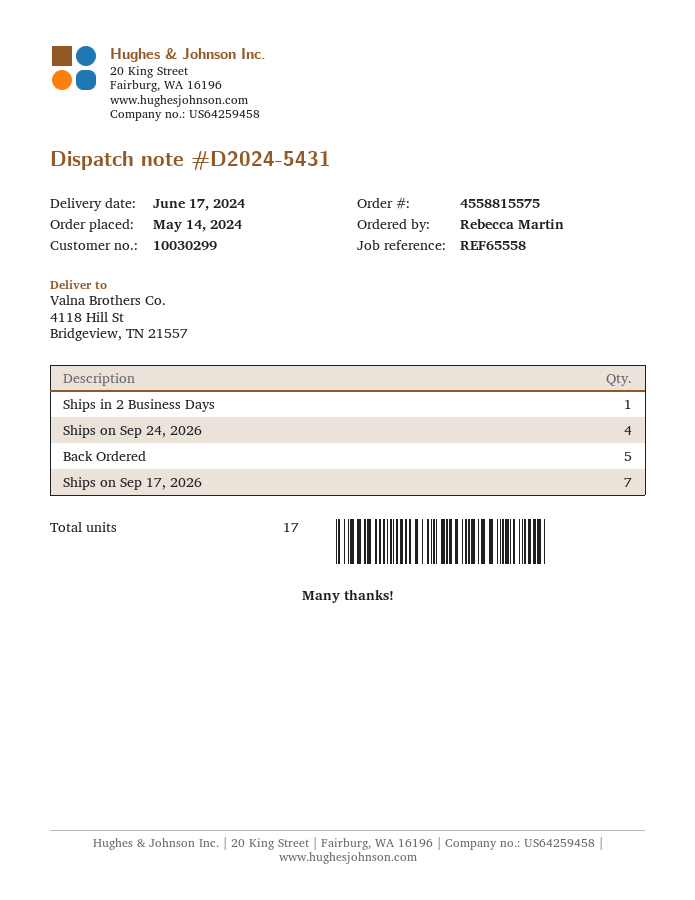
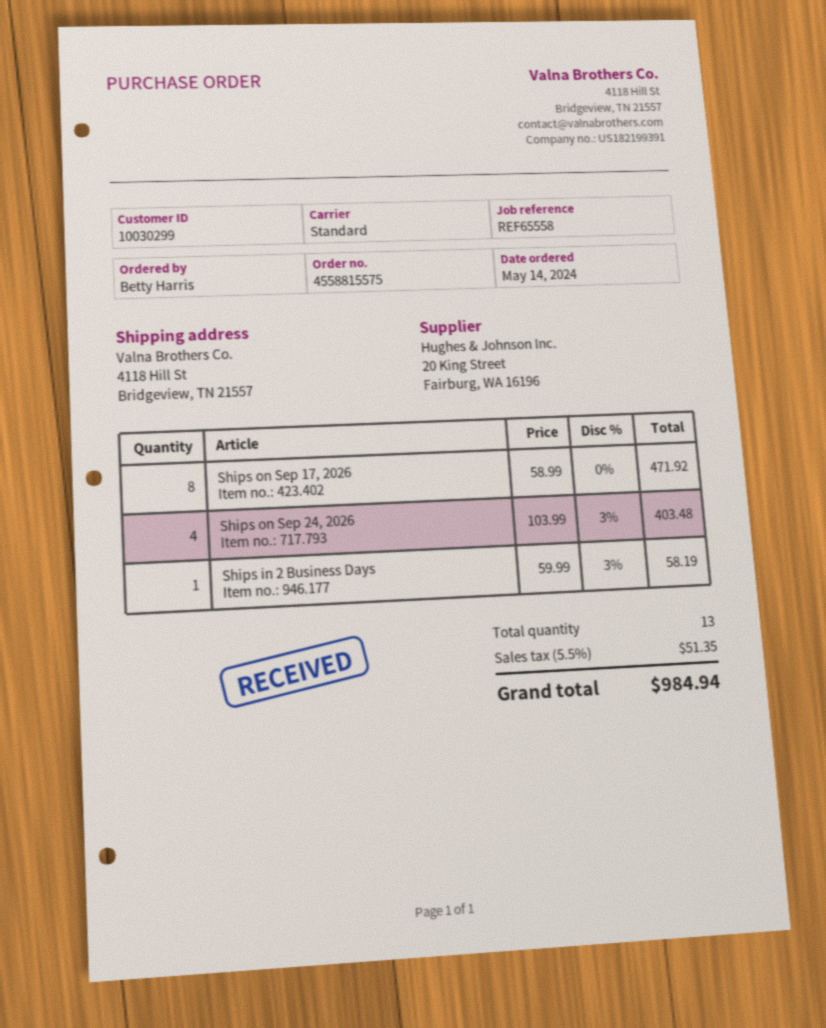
ordered by: Rebecca Martin -> Betty Harris
Back Ordered: 5 -> none
Ships on Sep 17, 2026: 7 -> 8
total quantity: 17 -> 13

